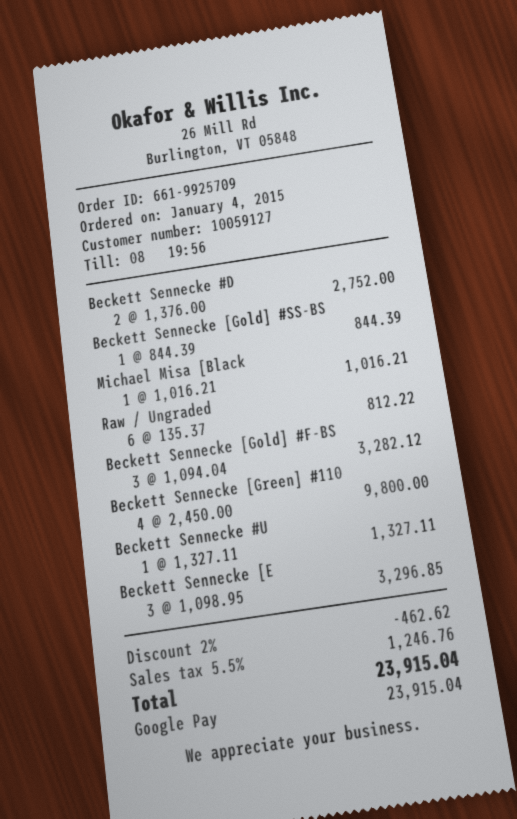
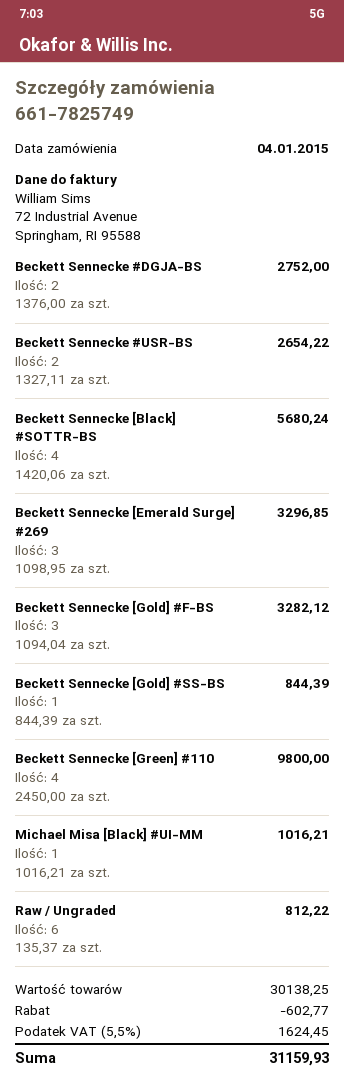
order number: 661-9925709 -> 661-7825749
Beckett Sennecke #U: 1 x 1327.11 = 1327.11 -> 2 x 1327.11 = 2654.22
Beckett Sennecke [Black] #SOTTR-BS: none -> 4 x 1420.06 = 5680.24
discount: 462.62 -> 602.77
tax: 5.5% = 1246.76 -> 5.5% = 1624.45
total: 23915.04 -> 31159.93

